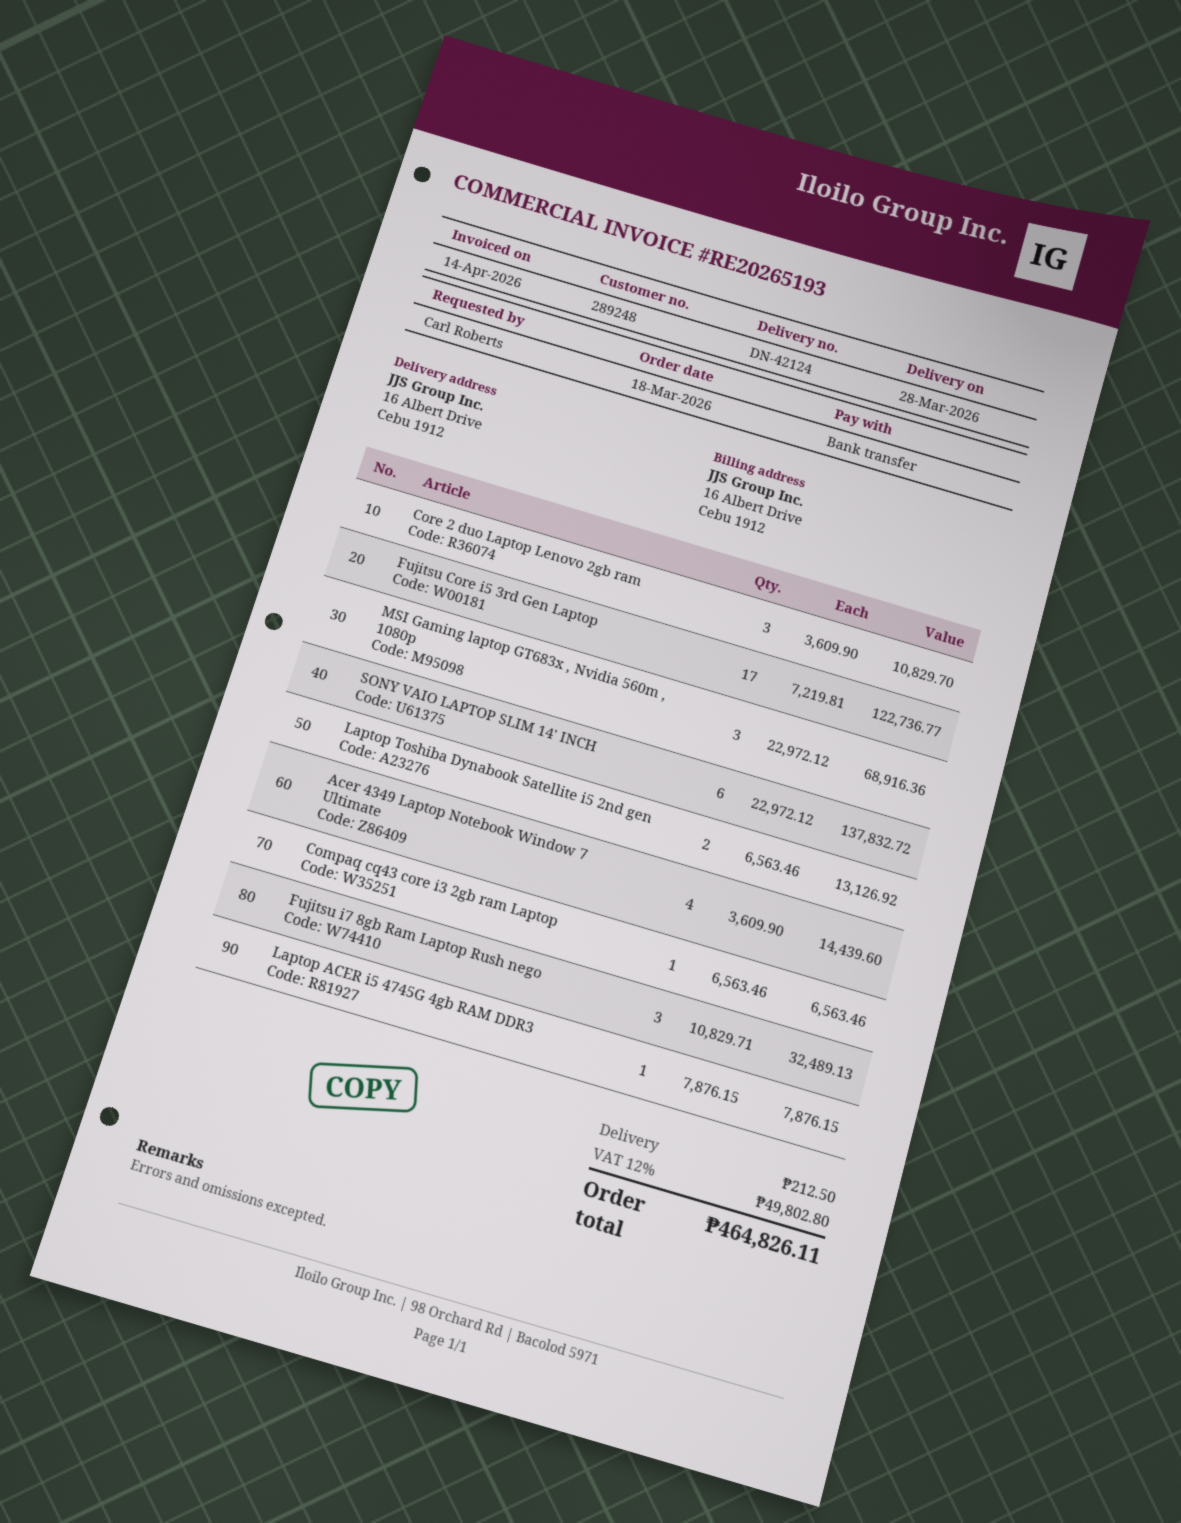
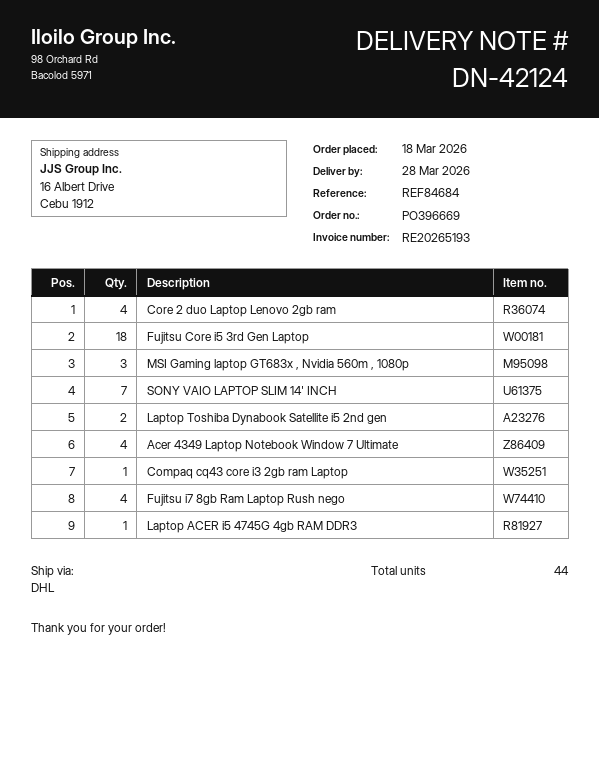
Core 2 duo Laptop Lenovo 2gb ram: 3 -> 4
Fujitsu Core i5 3rd Gen Laptop: 17 -> 18
SONY VAIO LAPTOP SLIM 14' INCH: 6 -> 7
Fujitsu i7 8gb Ram Laptop Rush nego: 3 -> 4

